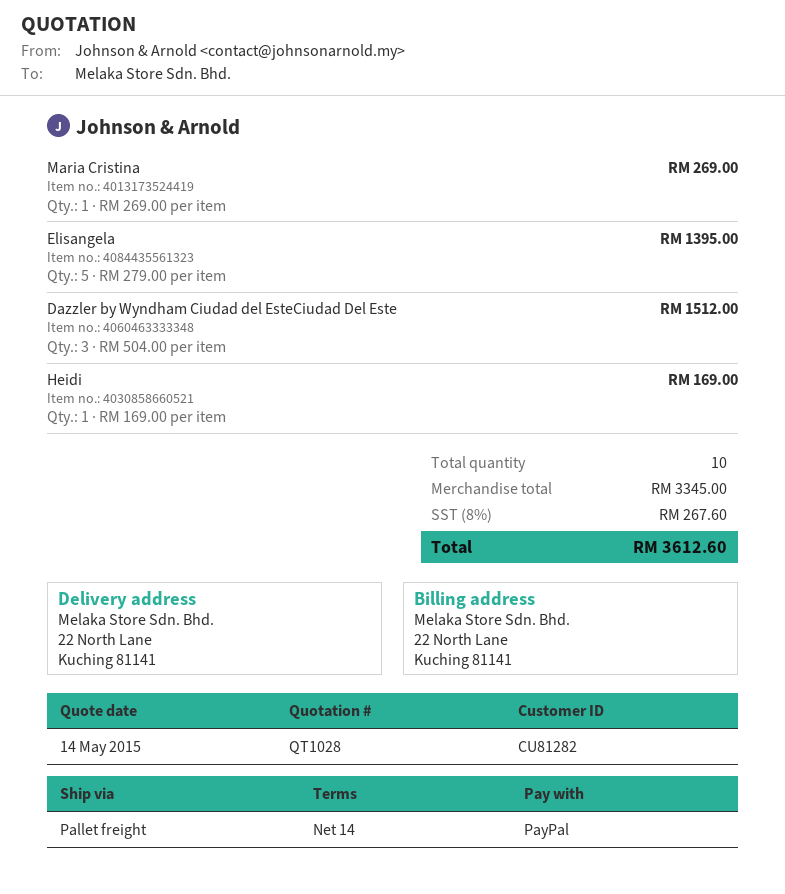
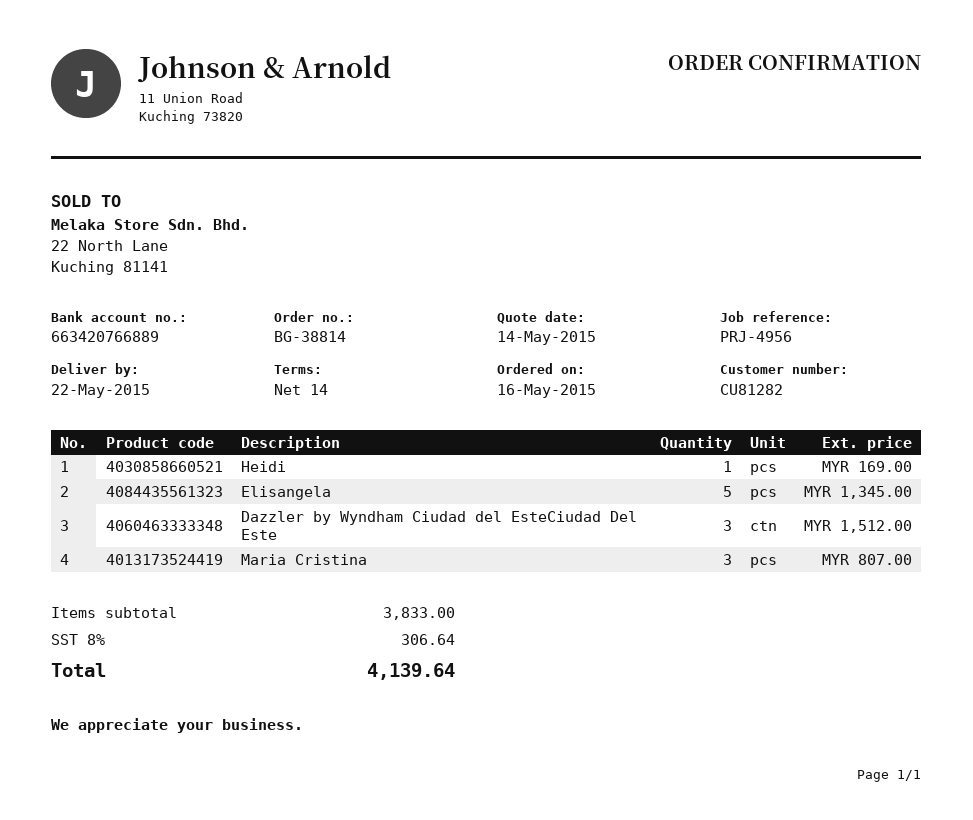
Maria Cristina: 1 for 269.00 -> 3 for 807.00
Elisangela: 5 for 1395.00 -> 5 for 1345.00
subtotal: 3345.00 -> 3833.00
tax: 8% = 267.60 -> 8% = 306.64
total: 3612.60 -> 4139.64

